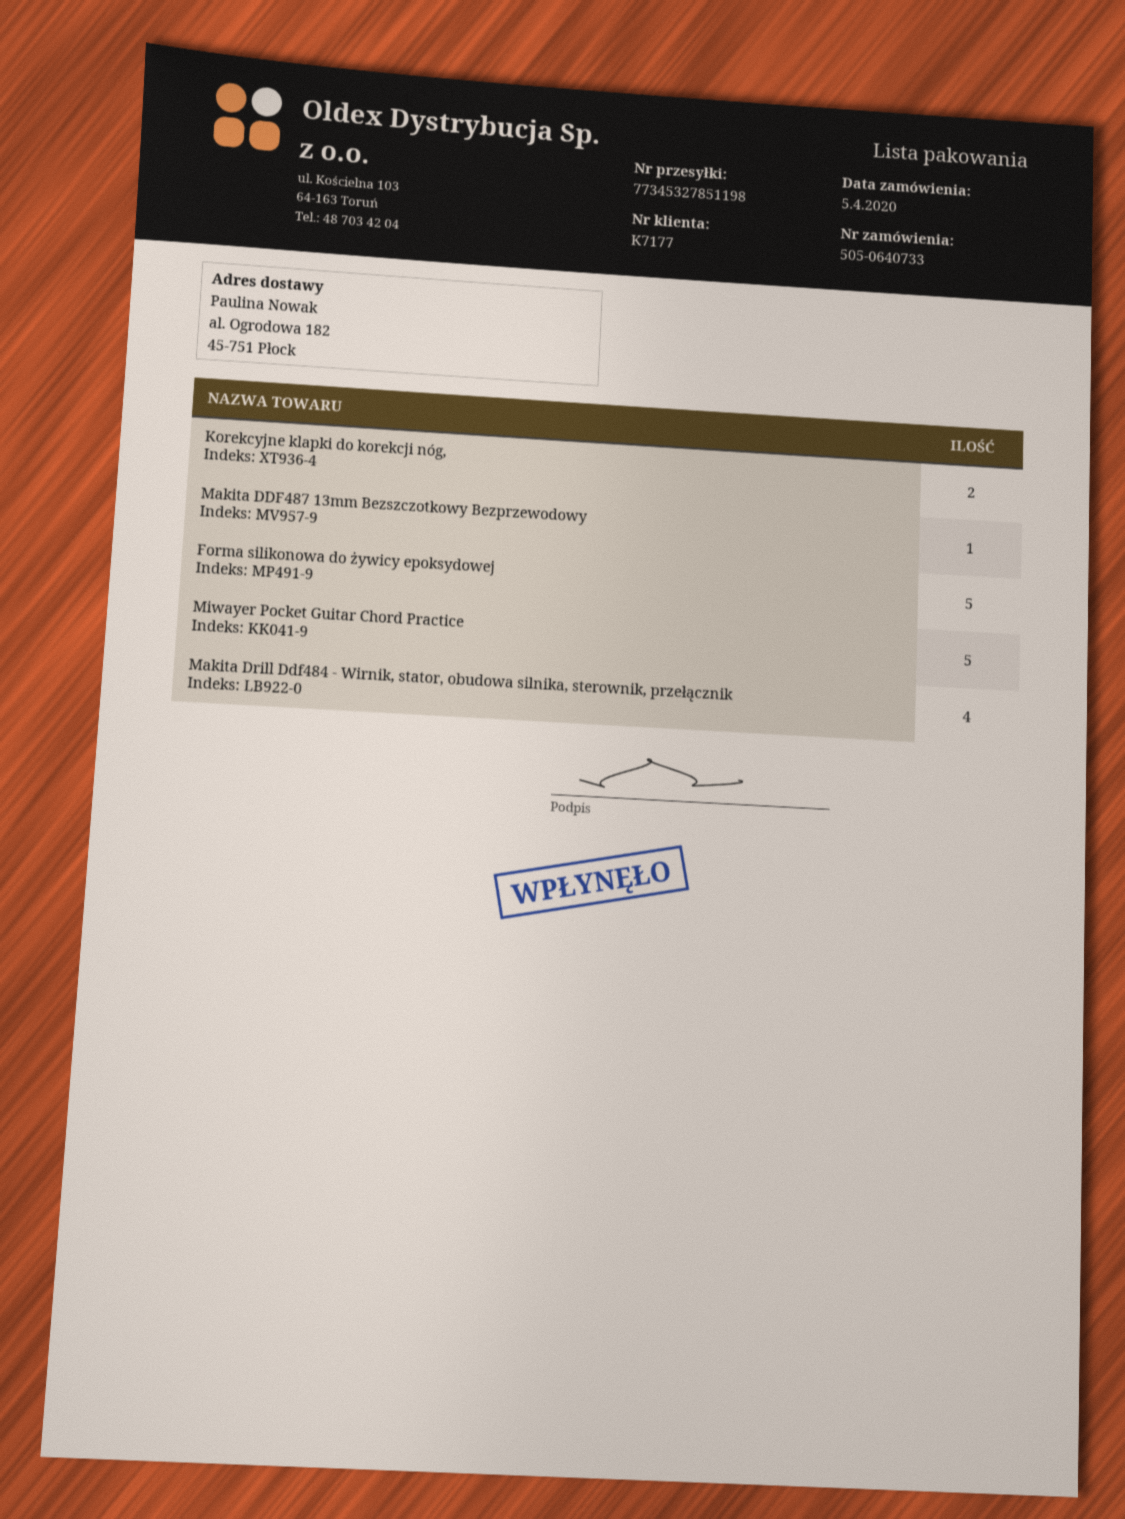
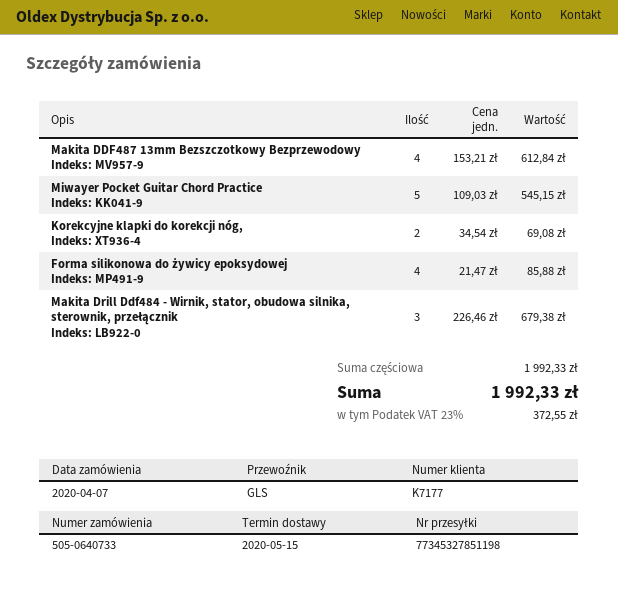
order date: 2020-04-05 -> 2020-04-07
Makita DDF487 13mm Bezszczotkowy Bezprzewodowy: 1 -> 4
Forma silikonowa do żywicy epoksydowej: 5 -> 4
Makita Drill Ddf484 - Wirnik, stator, obudowa silnika, sterownik, przełącznik: 4 -> 3

